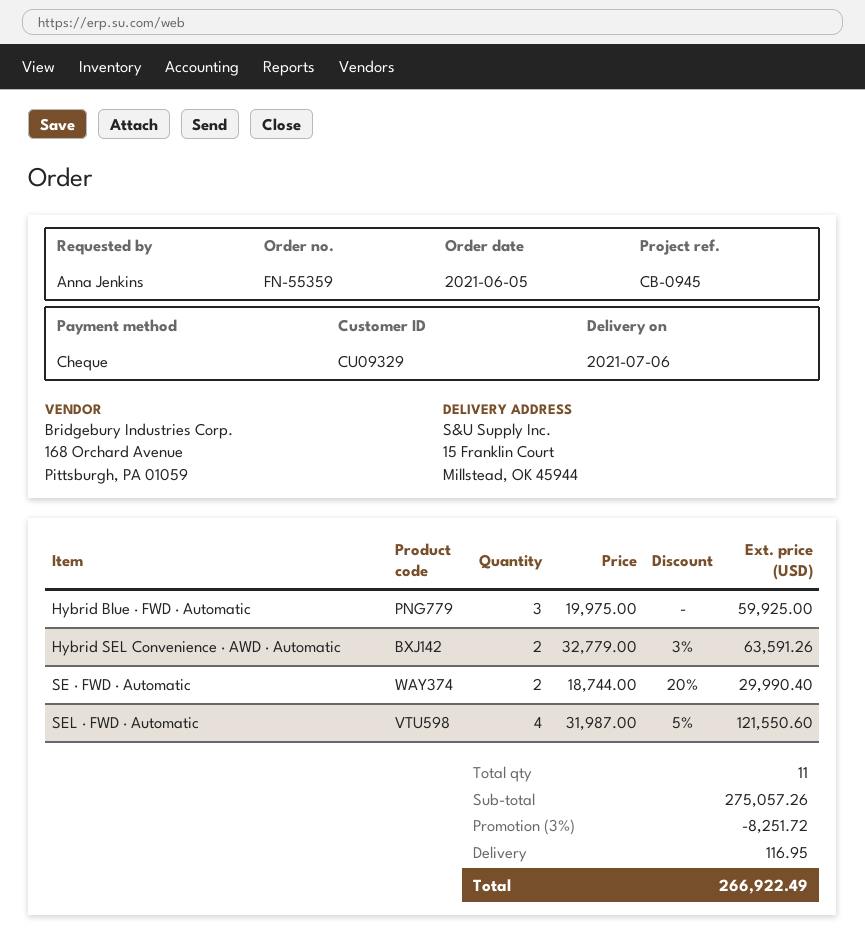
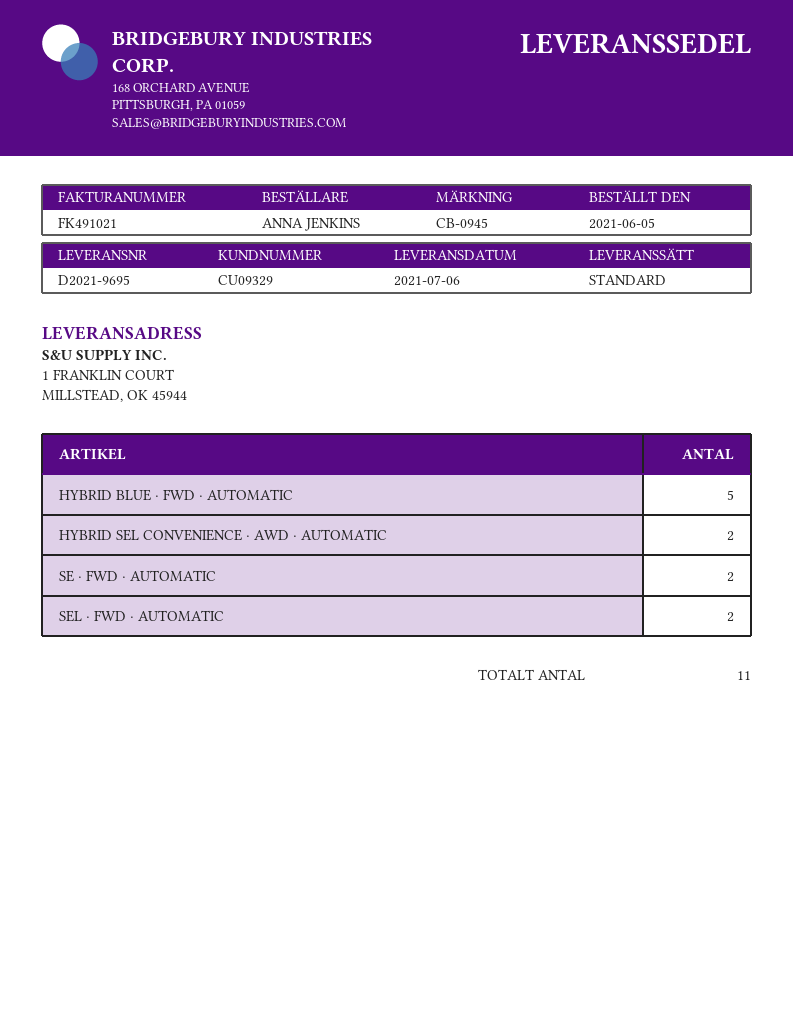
ship to: 15 Franklin Court, Millstead, OK 45944 -> 1 FRANKLIN COURT, MILLSTEAD, OK 45944
Hybrid Blue · FWD · Automatic: 3 -> 5
SEL · FWD · Automatic: 4 -> 2

